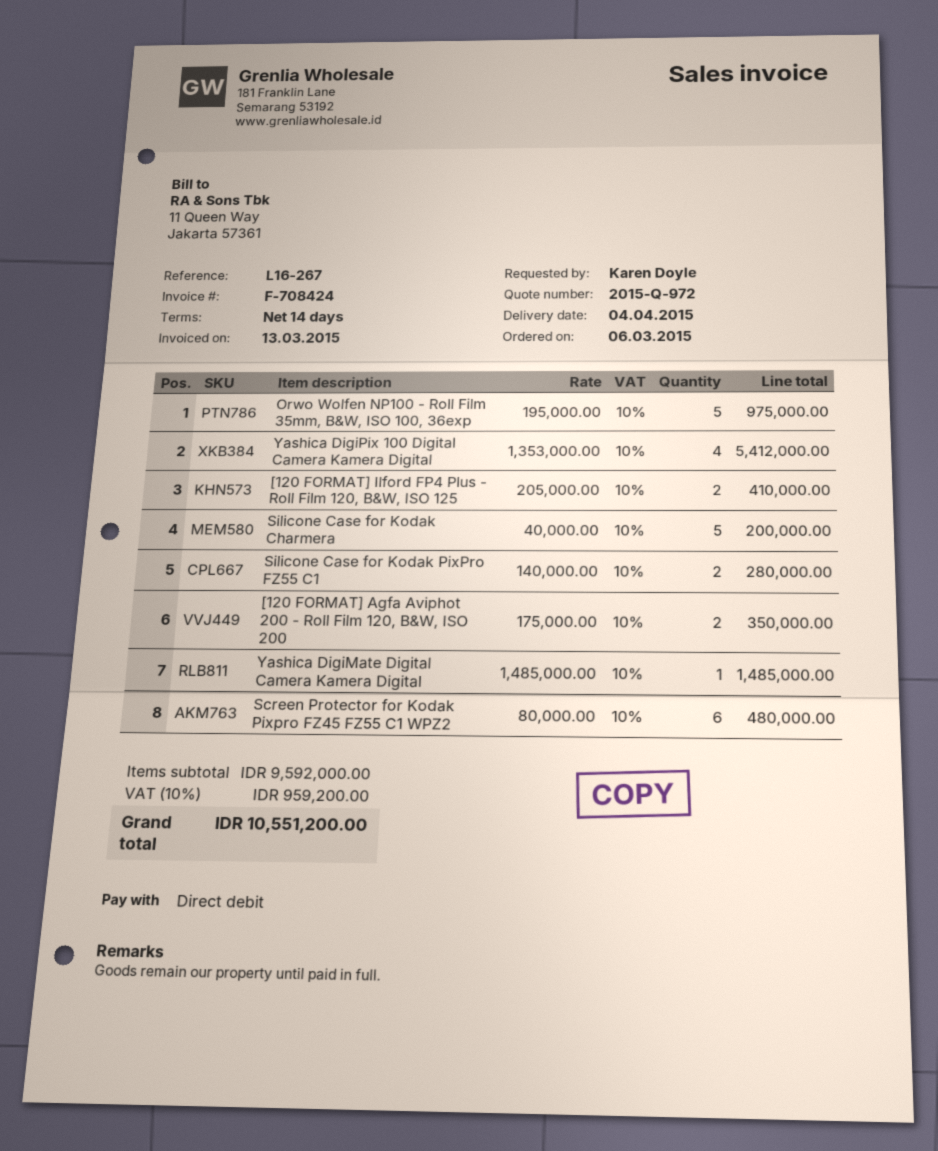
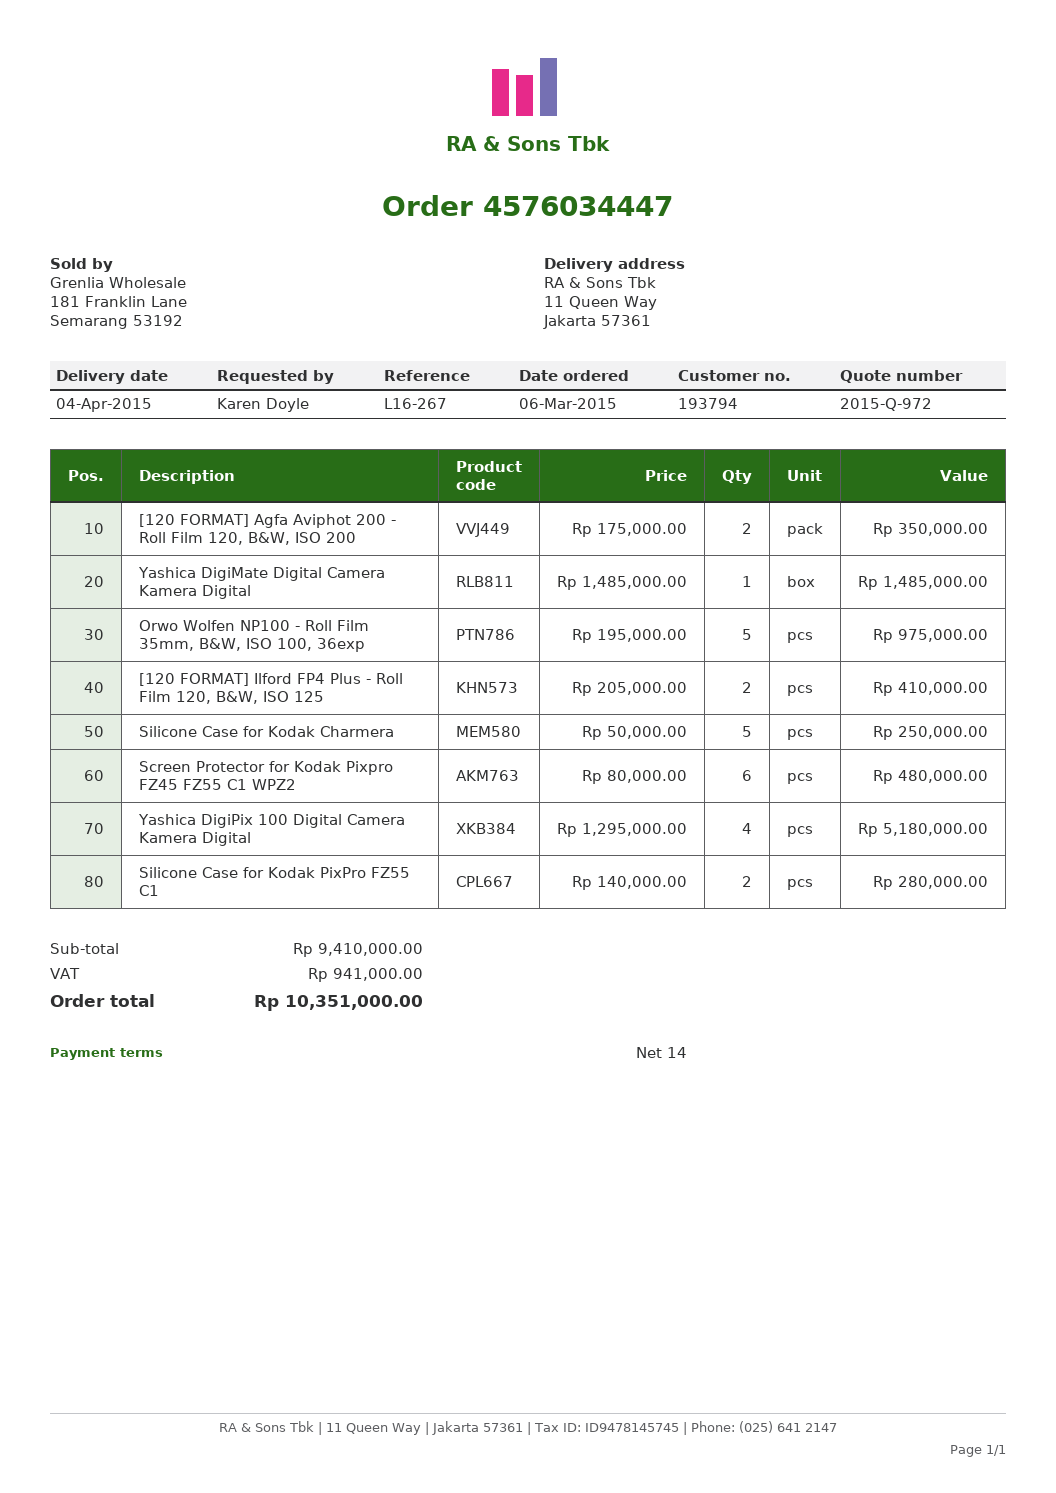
Yashica DigiPix 100 Digital Camera Kamera Digital: 4 x 1353000.00 = 5412000.00 -> 4 x 1295000.00 = 5180000.00
Silicone Case for Kodak Charmera: 5 x 40000.00 = 200000.00 -> 5 x 50000.00 = 250000.00
subtotal: 9592000.00 -> 9410000.00
tax: 959200.00 -> 941000.00
total: 10551200.00 -> 10351000.00

